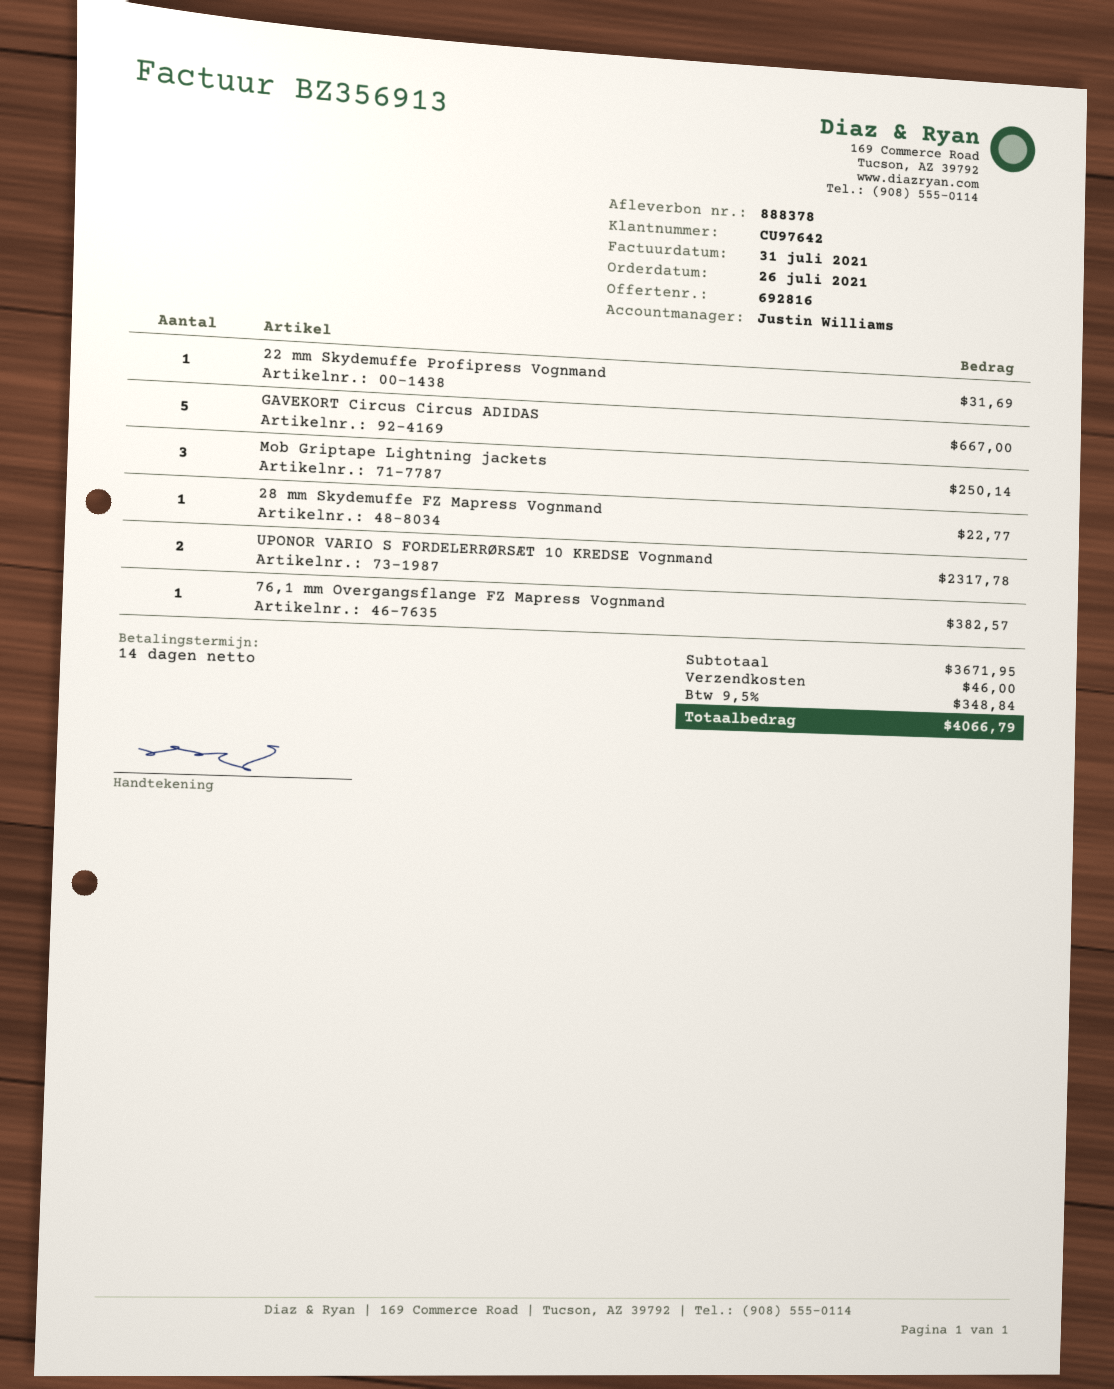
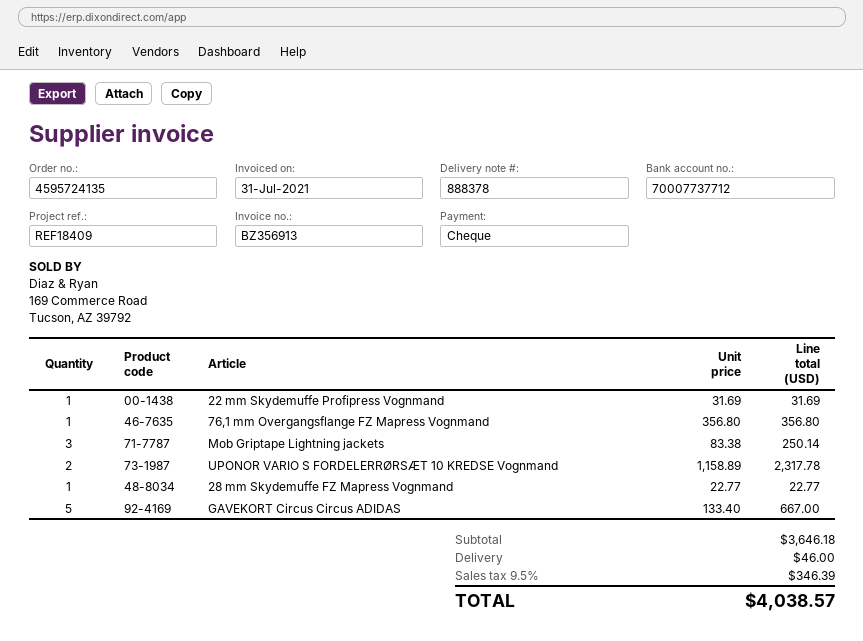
76,1 mm Overgangsflange FZ Mapress Vognmand: 1 for 382.57 -> 1 for 356.80
subtotal: 3671.95 -> 3646.18
tax: 9.5% = 348.84 -> 9.5% = 346.39
total: 4066.79 -> 4038.57

